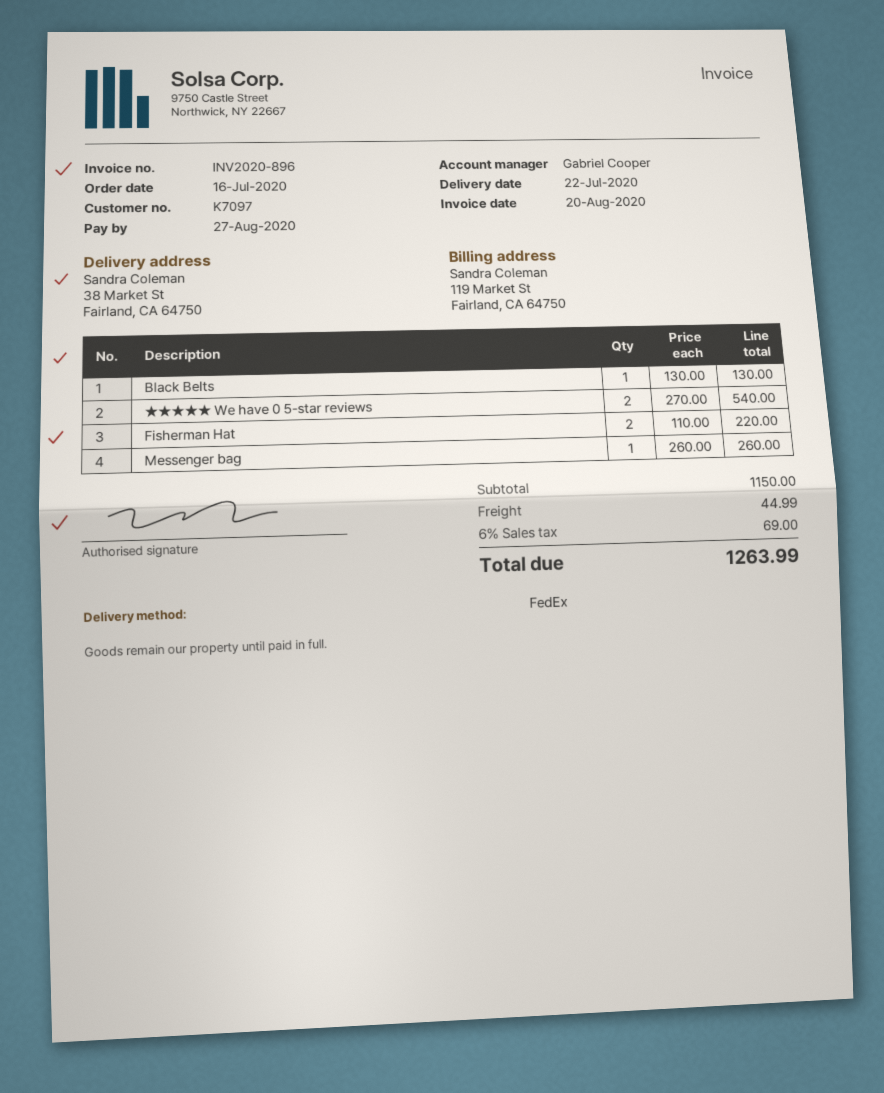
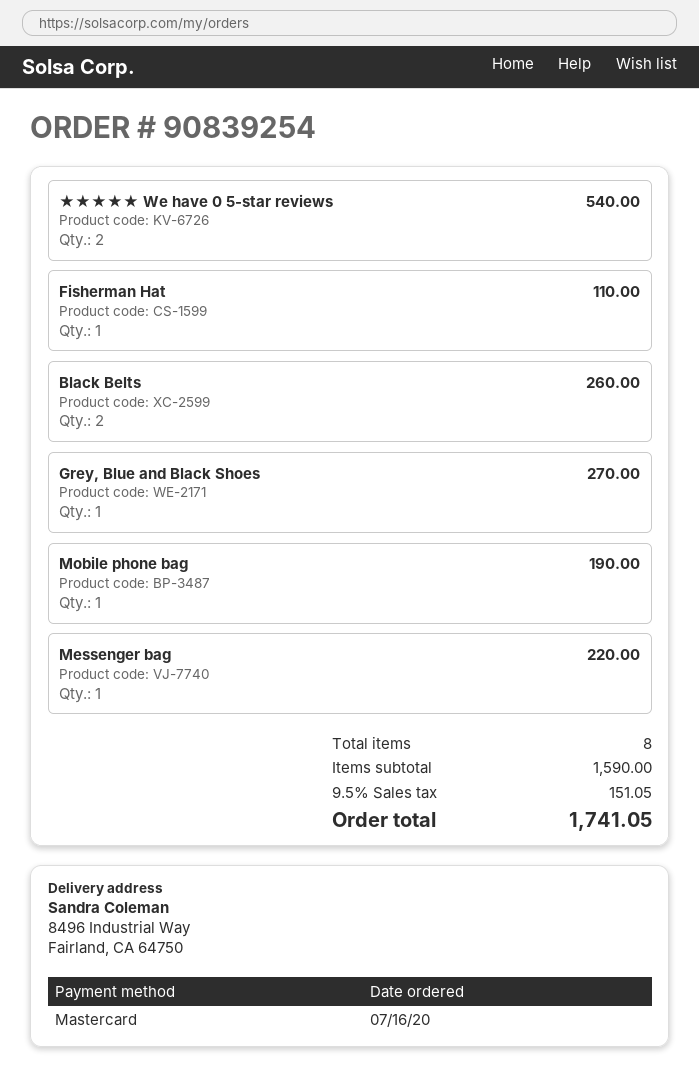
ship to: 38 Market St, Fairland, CA 64750 -> 8496 Industrial Way, Fairland, CA 64750
Black Belts: 1 for 130.00 -> 2 for 260.00
Fisherman Hat: 2 for 220.00 -> 1 for 110.00
Messenger bag: 1 for 260.00 -> 1 for 220.00
Grey, Blue and Black Shoes: none -> 1 for 270.00
Mobile phone bag: none -> 1 for 190.00
subtotal: 1150.00 -> 1590.00
shipping: 44.99 -> none
tax: 6% = 69.00 -> 9.5% = 151.05
total: 1263.99 -> 1741.05

